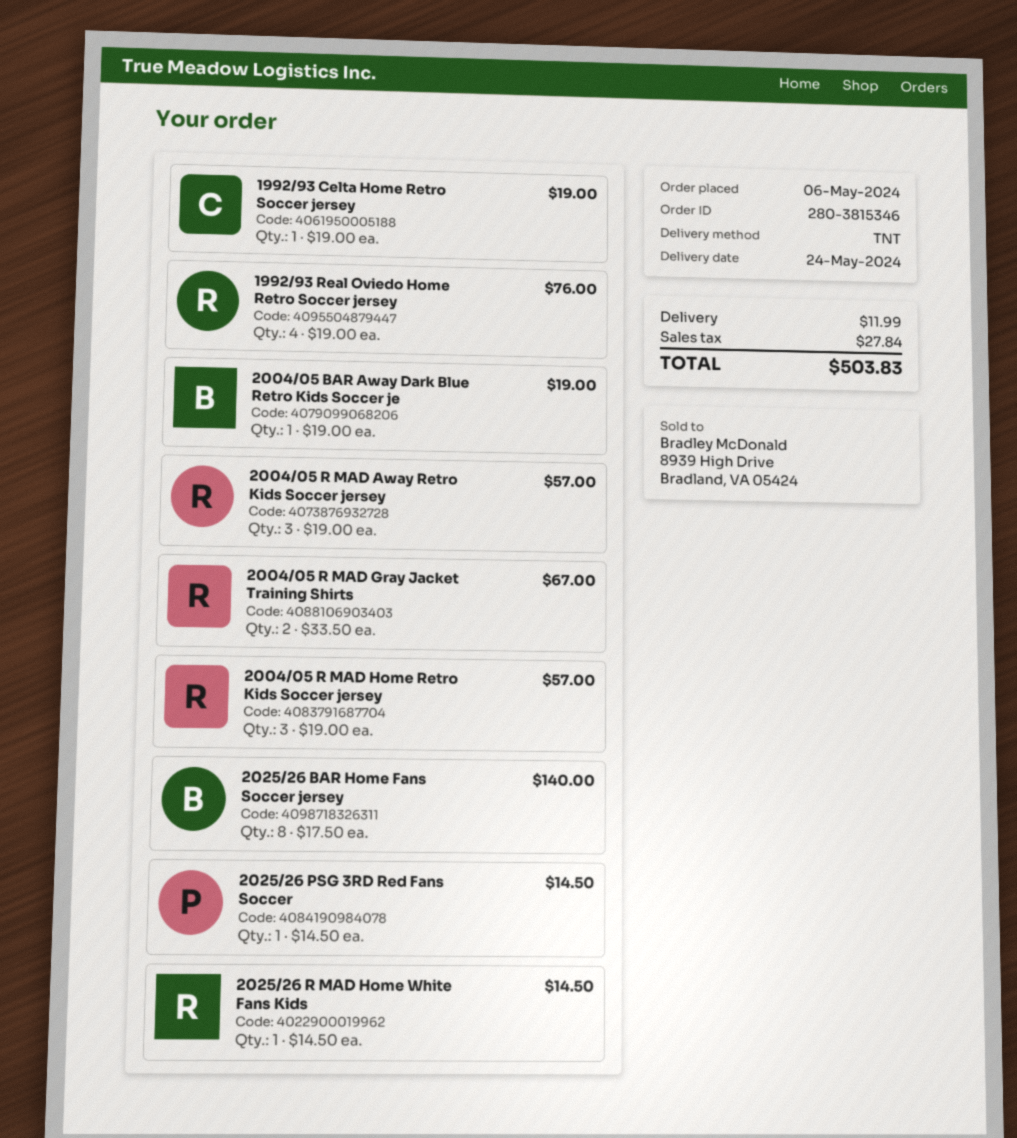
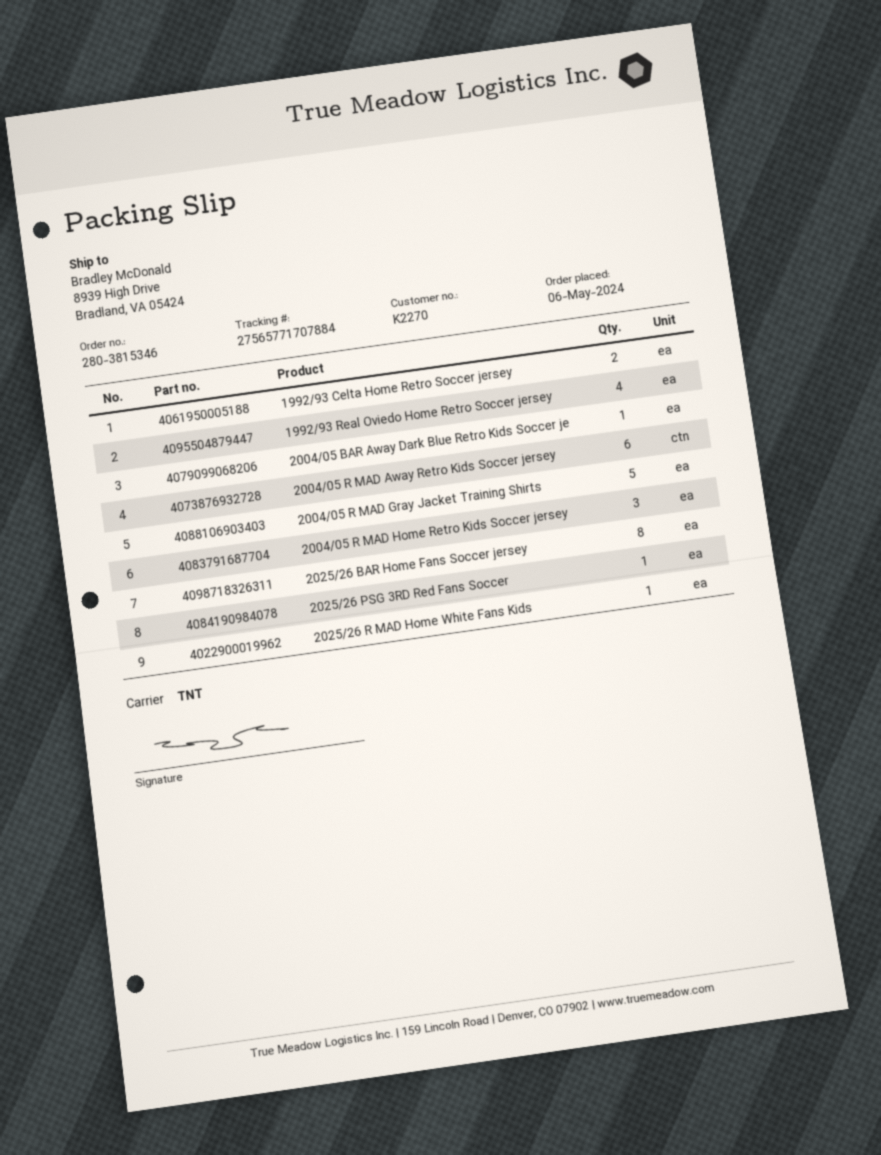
1992/93 Celta Home Retro Soccer jersey: 1 -> 2
2004/05 R MAD Away Retro Kids Soccer jersey: 3 -> 6
2004/05 R MAD Gray Jacket Training Shirts: 2 -> 5

